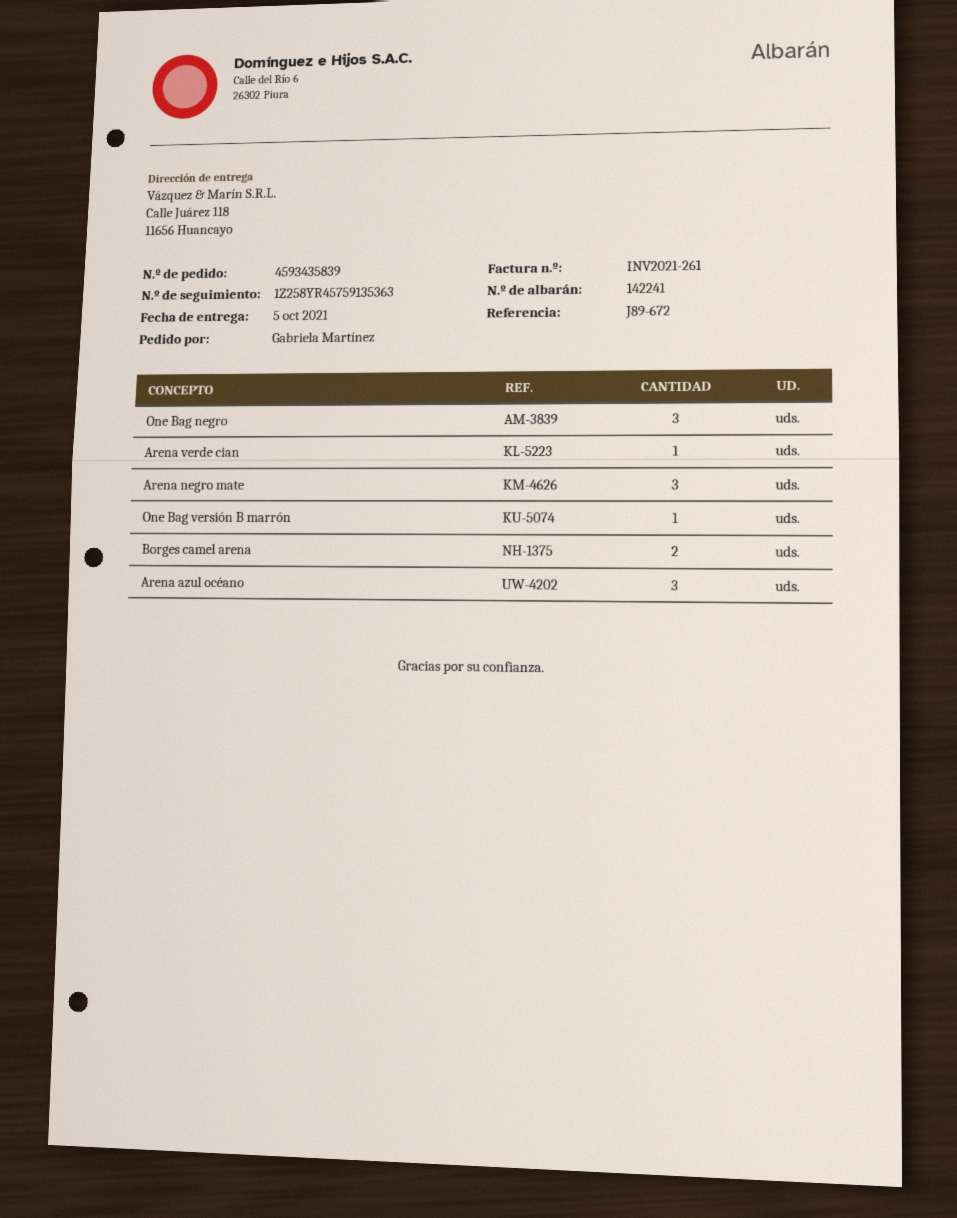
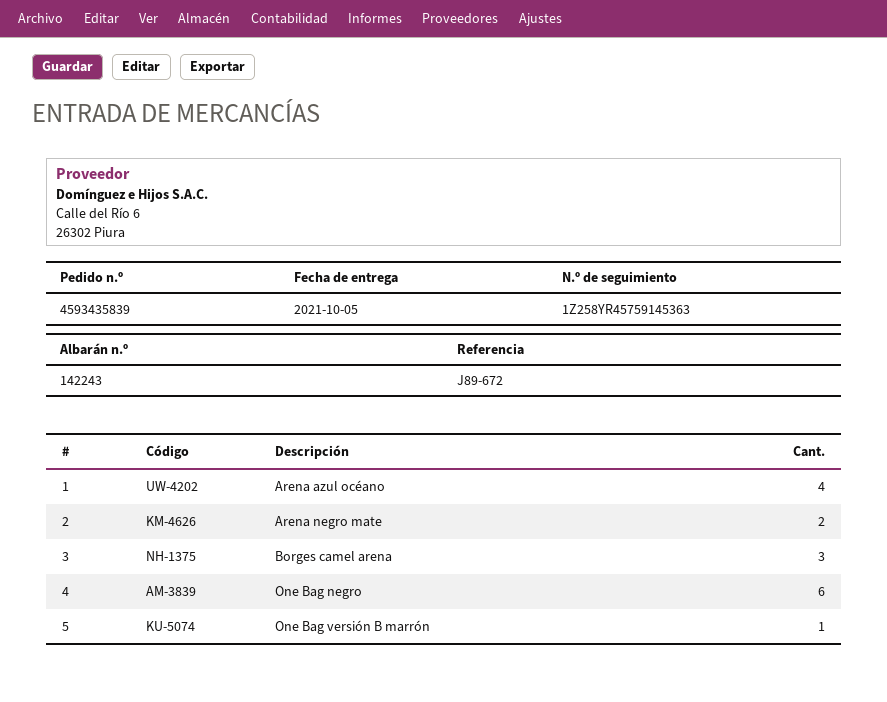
delivery note number: 142241 -> 142243
tracking number: 1Z258YR45759135363 -> 1Z258YR45759145363
One Bag negro: 3 -> 6
Arena verde cian: 1 -> none
Arena negro mate: 3 -> 2
Borges camel arena: 2 -> 3
Arena azul océano: 3 -> 4

